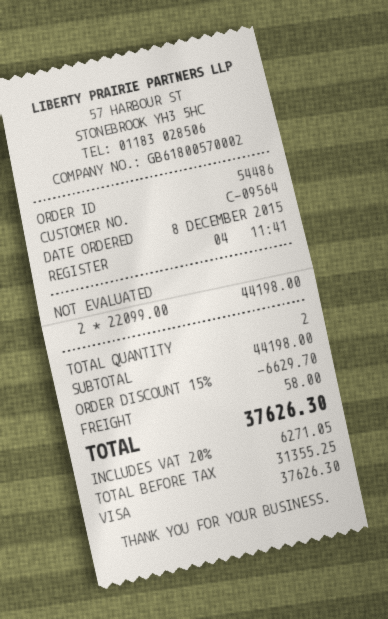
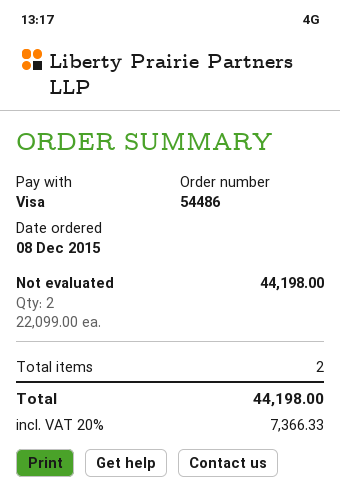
discount: 15% = 6629.70 -> none
shipping: 58.00 -> none
tax: 20% = 6271.05 -> 20% = 7366.33
total: 37626.30 -> 44198.00

